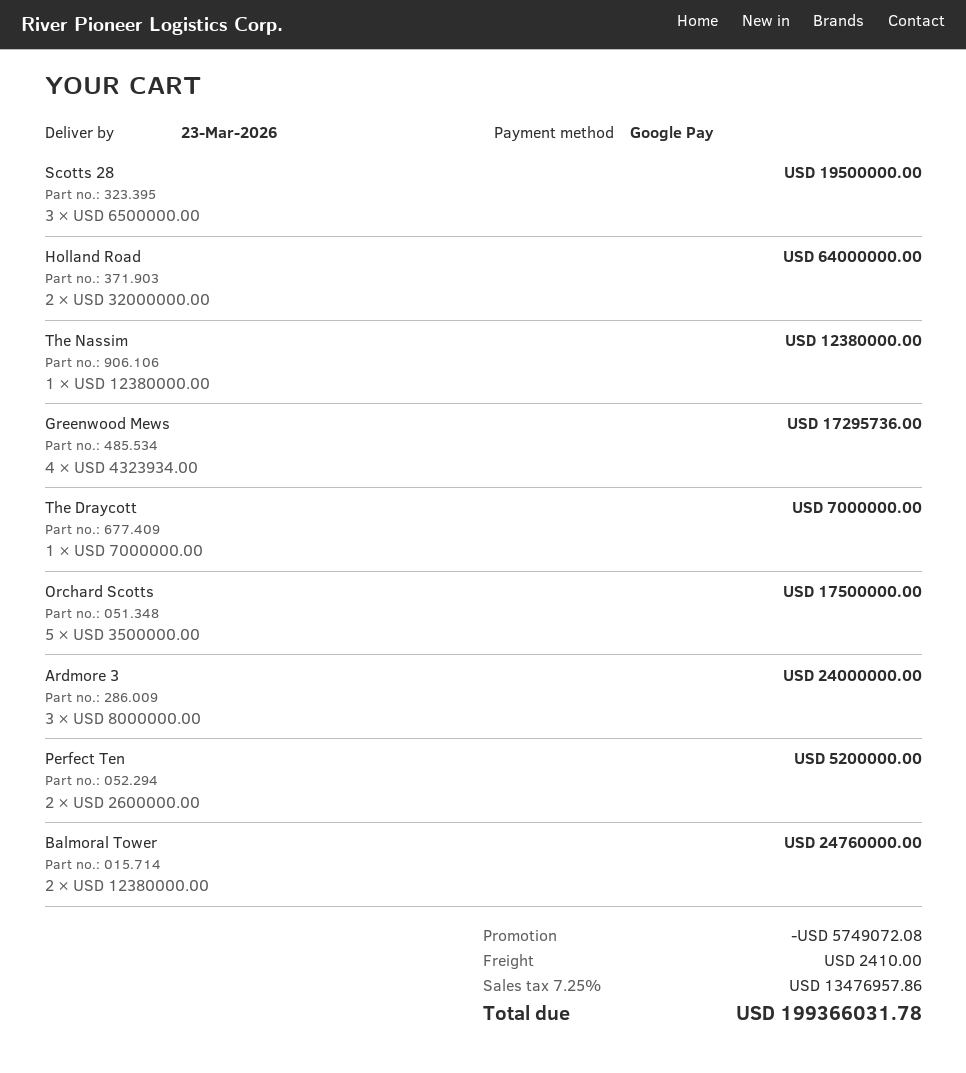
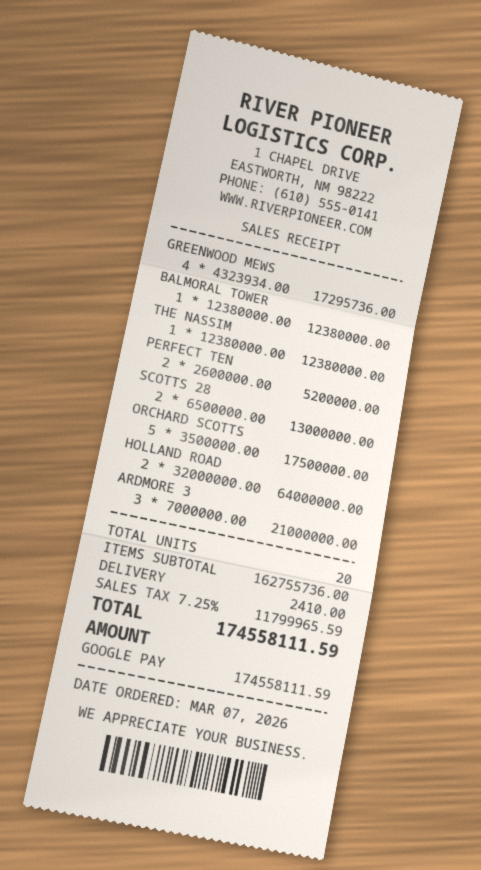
Scotts 28: 3 x 6500000.00 = 19500000.00 -> 2 x 6500000.00 = 13000000.00
The Draycott: 1 x 7000000.00 = 7000000.00 -> none
Ardmore 3: 3 x 8000000.00 = 24000000.00 -> 3 x 7000000.00 = 21000000.00
Balmoral Tower: 2 x 12380000.00 = 24760000.00 -> 1 x 12380000.00 = 12380000.00
discount: 5749072.08 -> none
tax: 7.25% = 13476957.86 -> 7.25% = 11799965.59
total: 199366031.78 -> 174558111.59

